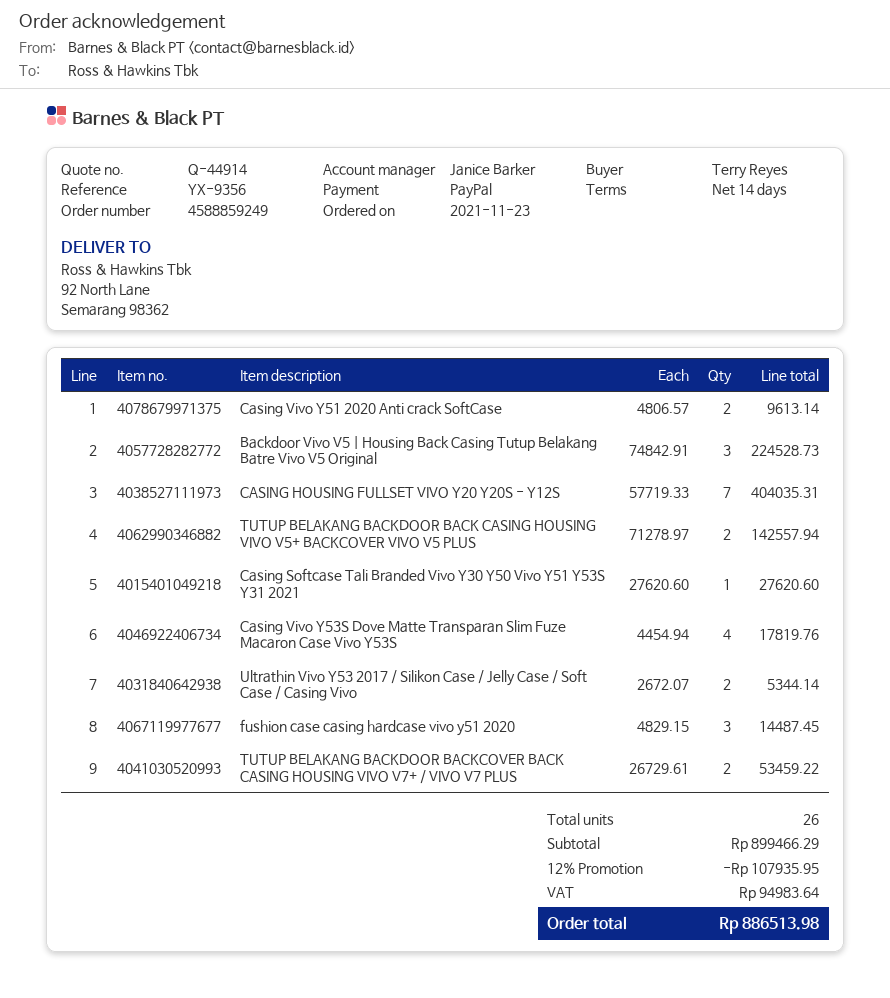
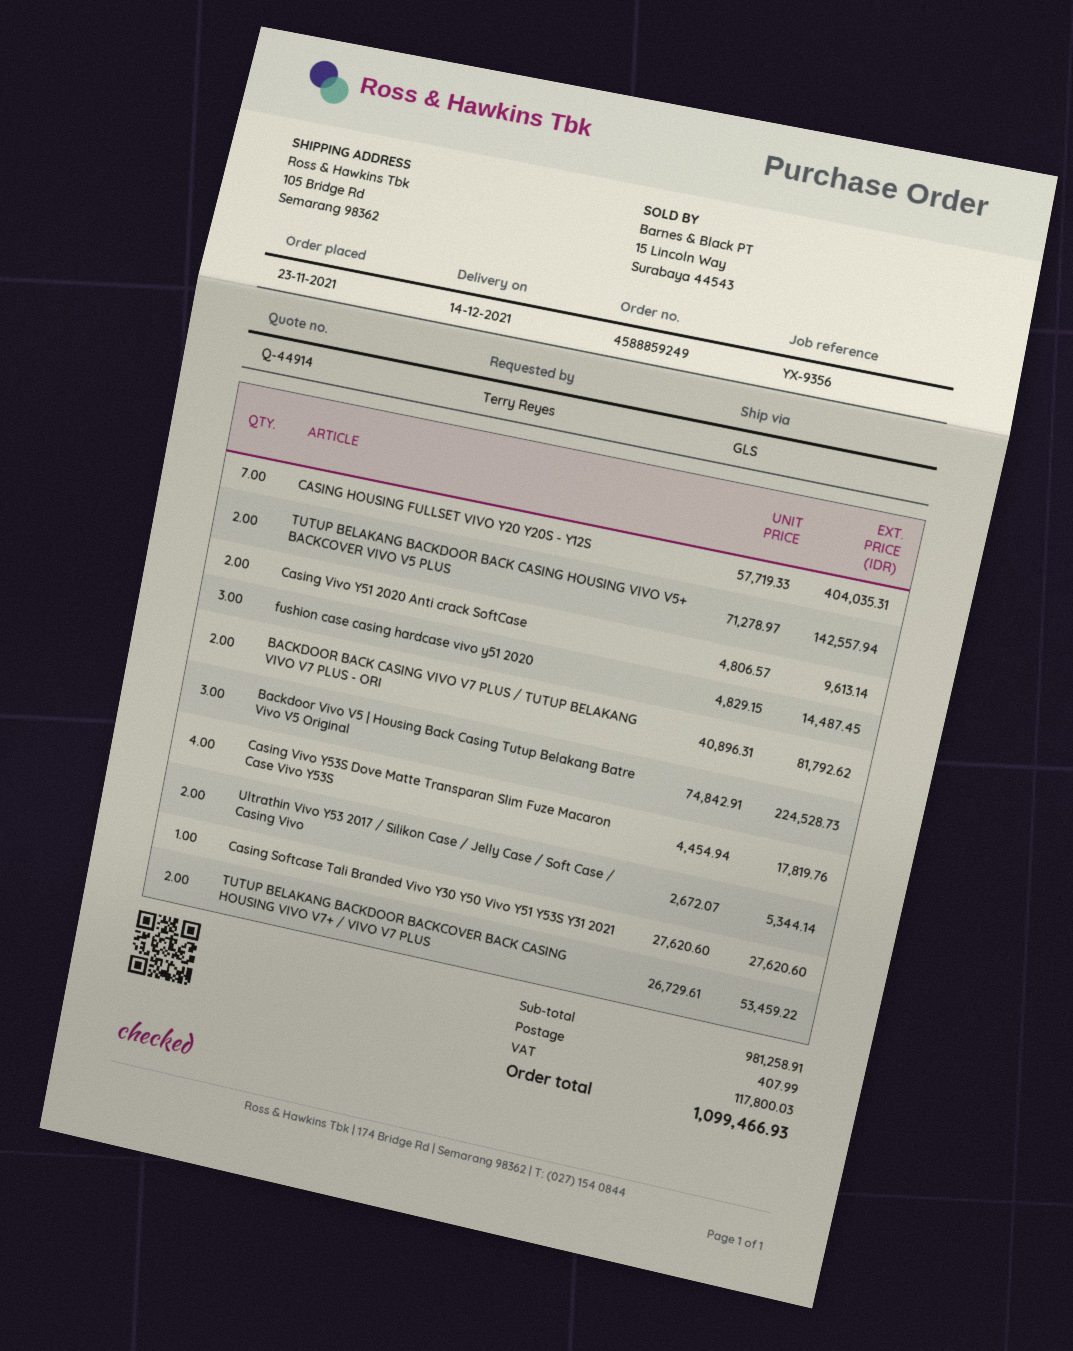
ship to: 92 North Lane, Semarang 98362 -> 105 Bridge Rd, Semarang 98362
BACKDOOR BACK CASING VIVO V7 PLUS / TUTUP BELAKANG VIVO V7 PLUS - ORI: none -> 2 x 40896.31 = 81792.62
subtotal: 899466.29 -> 981258.91
discount: 12% = 107935.95 -> none
shipping: none -> 407.99
tax: 94983.64 -> 117800.03
total: 886513.98 -> 1099466.93

